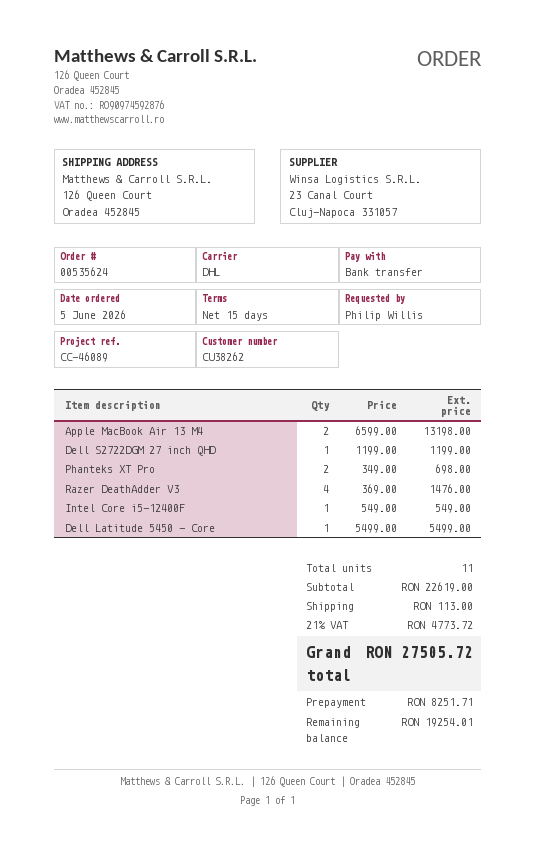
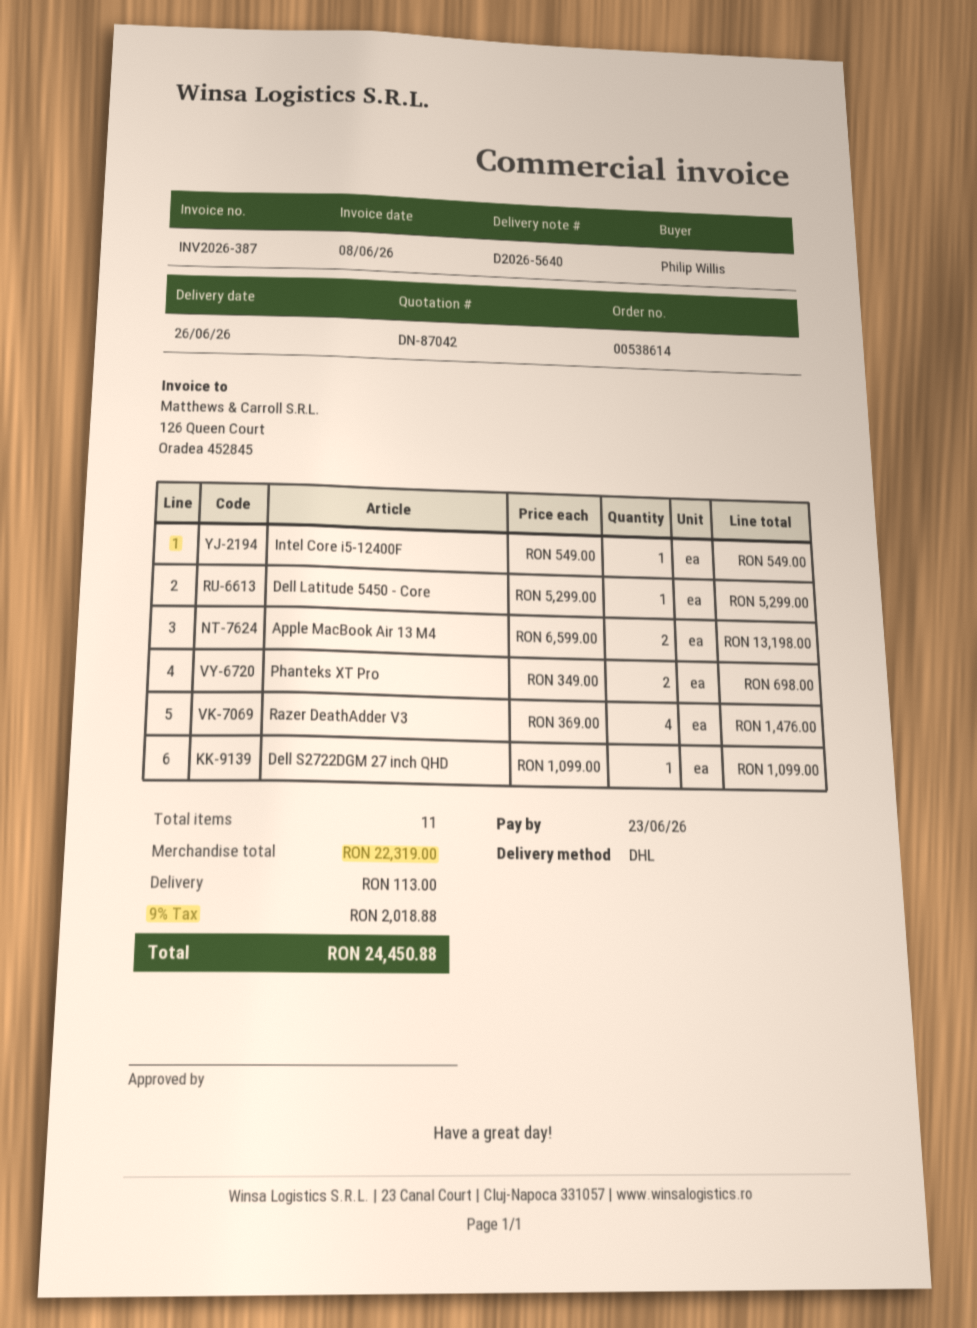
order number: 00535624 -> 00538614
Dell S2722DGM 27 inch QHD: 1 x 1199.00 = 1199.00 -> 1 x 1099.00 = 1099.00
Dell Latitude 5450 - Core: 1 x 5499.00 = 5499.00 -> 1 x 5299.00 = 5299.00
subtotal: 22619.00 -> 22319.00
tax: 21% = 4773.72 -> 9% = 2018.88
total: 27505.72 -> 24450.88

